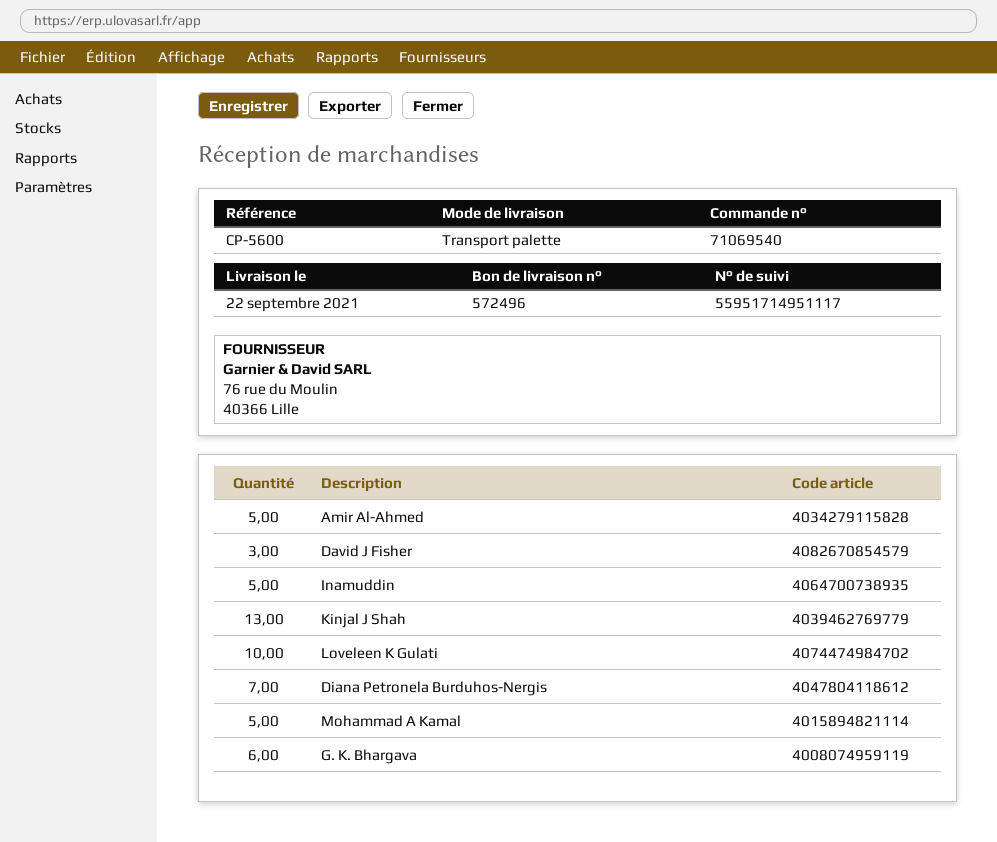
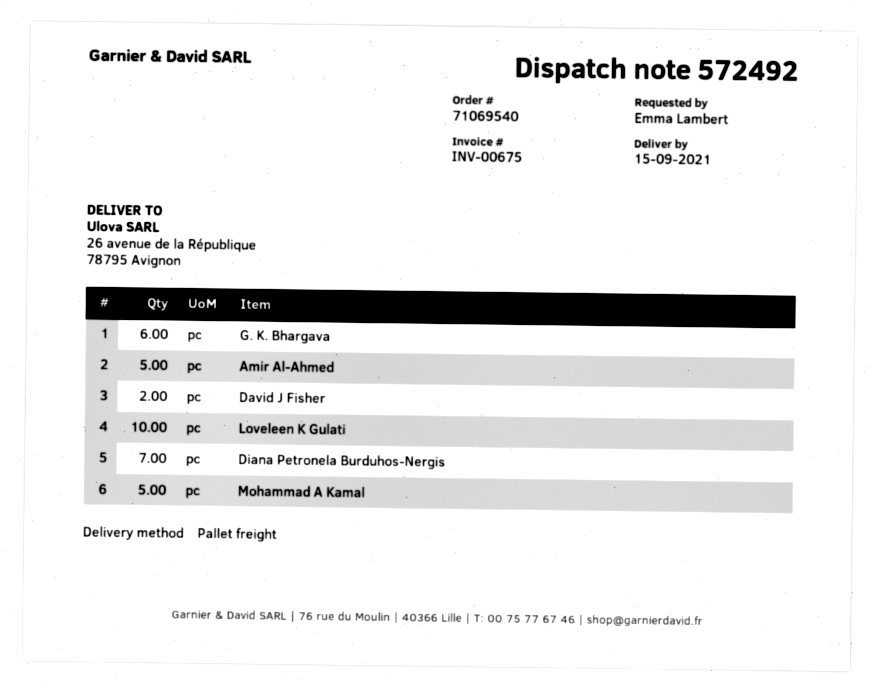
delivery note number: 572496 -> 572492
delivery date: 2021-09-22 -> 2021-09-15
David J Fisher: 3 -> 2
Inamuddin: 5 -> none
Kinjal J Shah: 13 -> none

